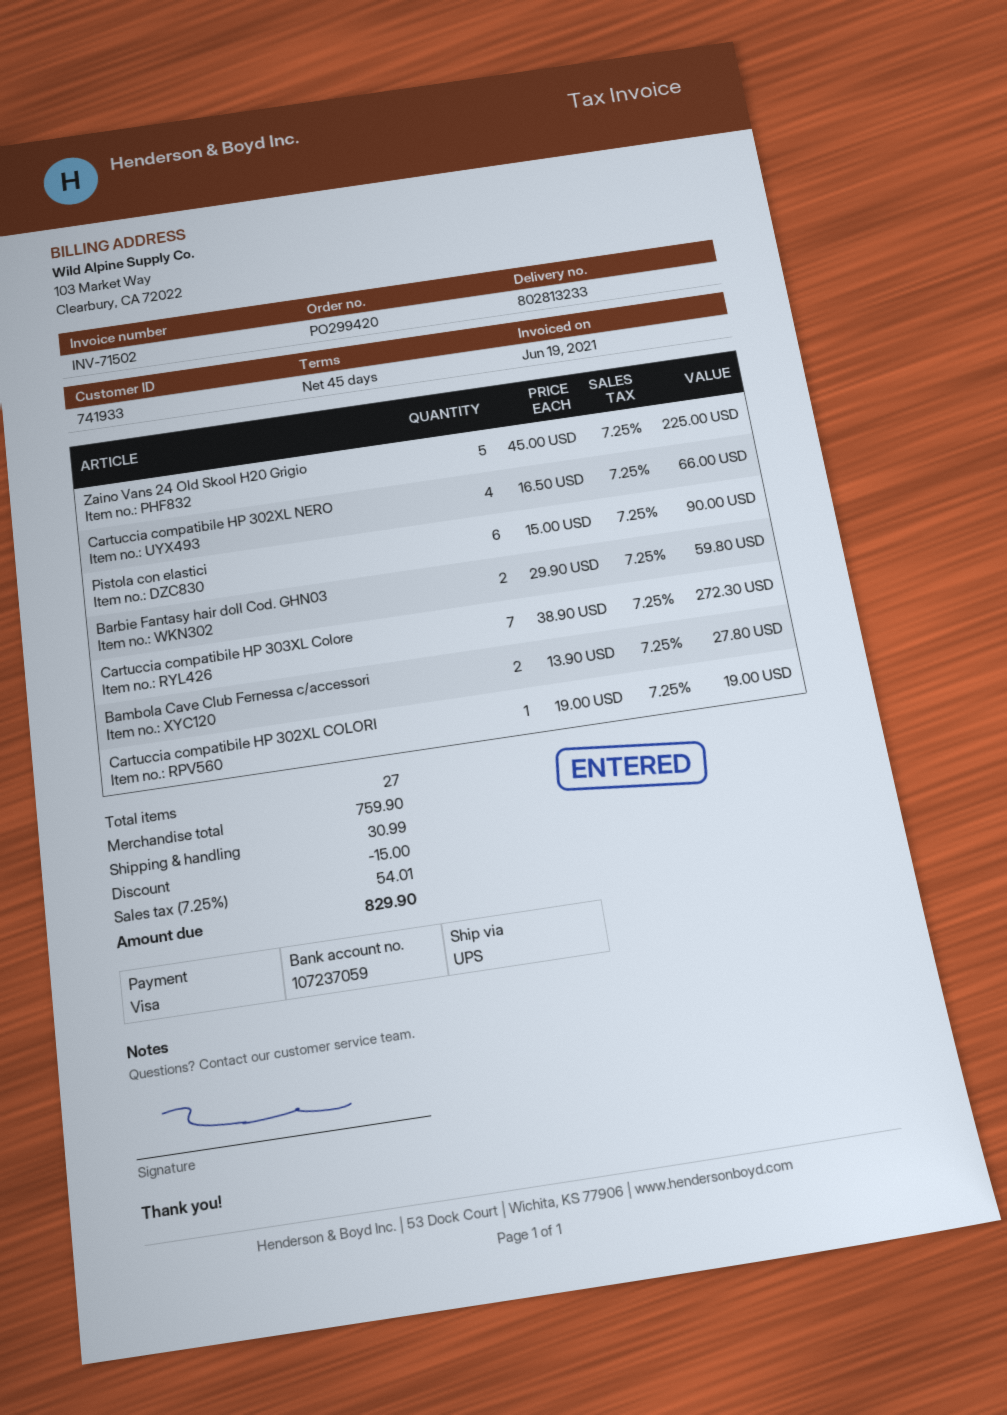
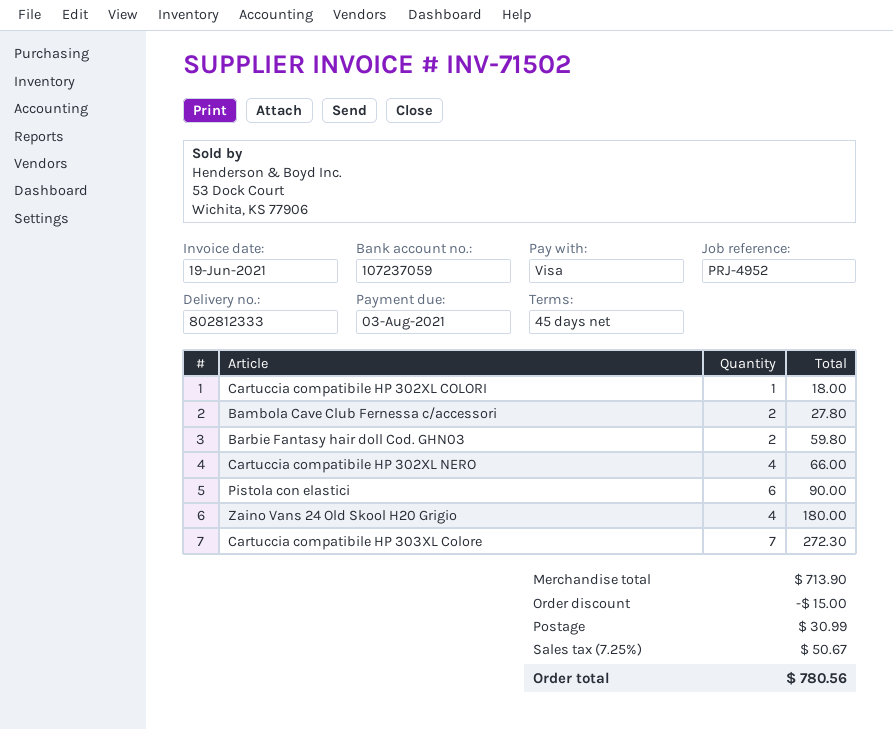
delivery note number: 802813233 -> 802812333
Zaino Vans 24 Old Skool H20 Grigio: 5 for 225.00 -> 4 for 180.00
Cartuccia compatibile HP 302XL COLORI: 1 for 19.00 -> 1 for 18.00
subtotal: 759.90 -> 713.90
tax: 7.25% = 54.01 -> 7.25% = 50.67
total: 829.90 -> 780.56

